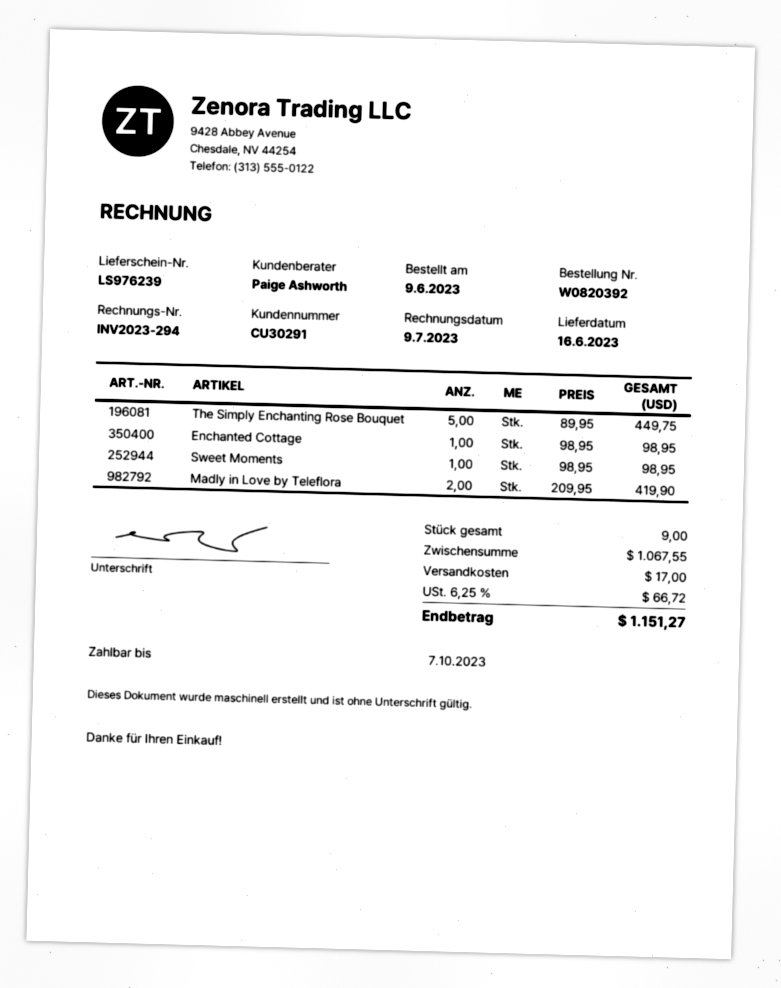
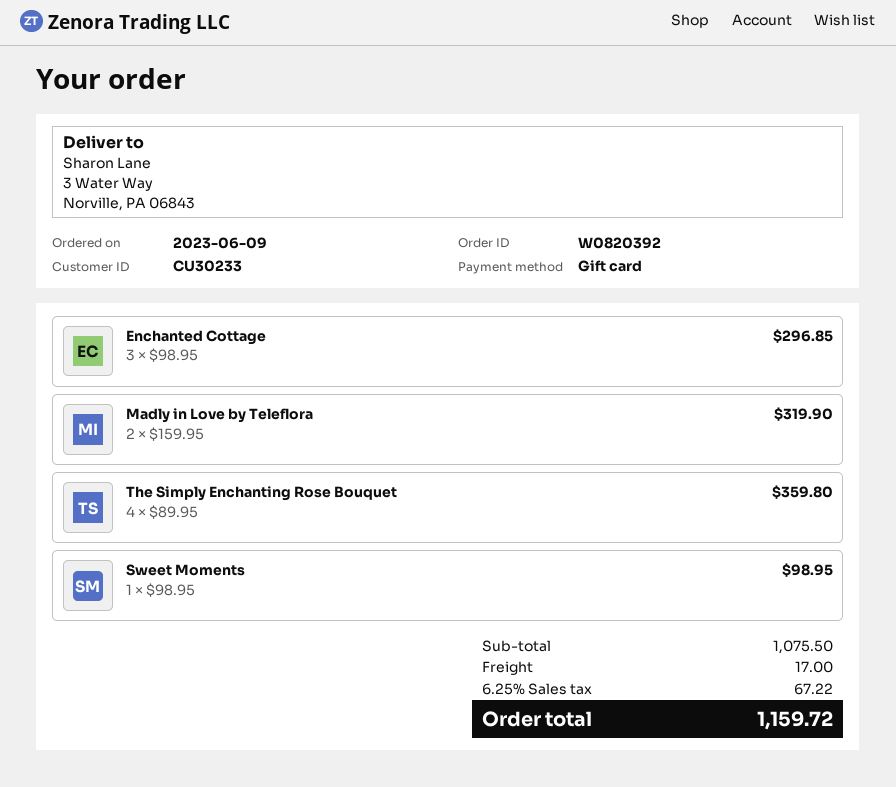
customer number: CU30291 -> CU30233
The Simply Enchanting Rose Bouquet: 5 x 89.95 = 449.75 -> 4 x 89.95 = 359.80
Enchanted Cottage: 1 x 98.95 = 98.95 -> 3 x 98.95 = 296.85
Madly in Love by Teleflora: 2 x 209.95 = 419.90 -> 2 x 159.95 = 319.90
subtotal: 1067.55 -> 1075.50
tax: 6.25% = 66.72 -> 6.25% = 67.22
total: 1151.27 -> 1159.72

